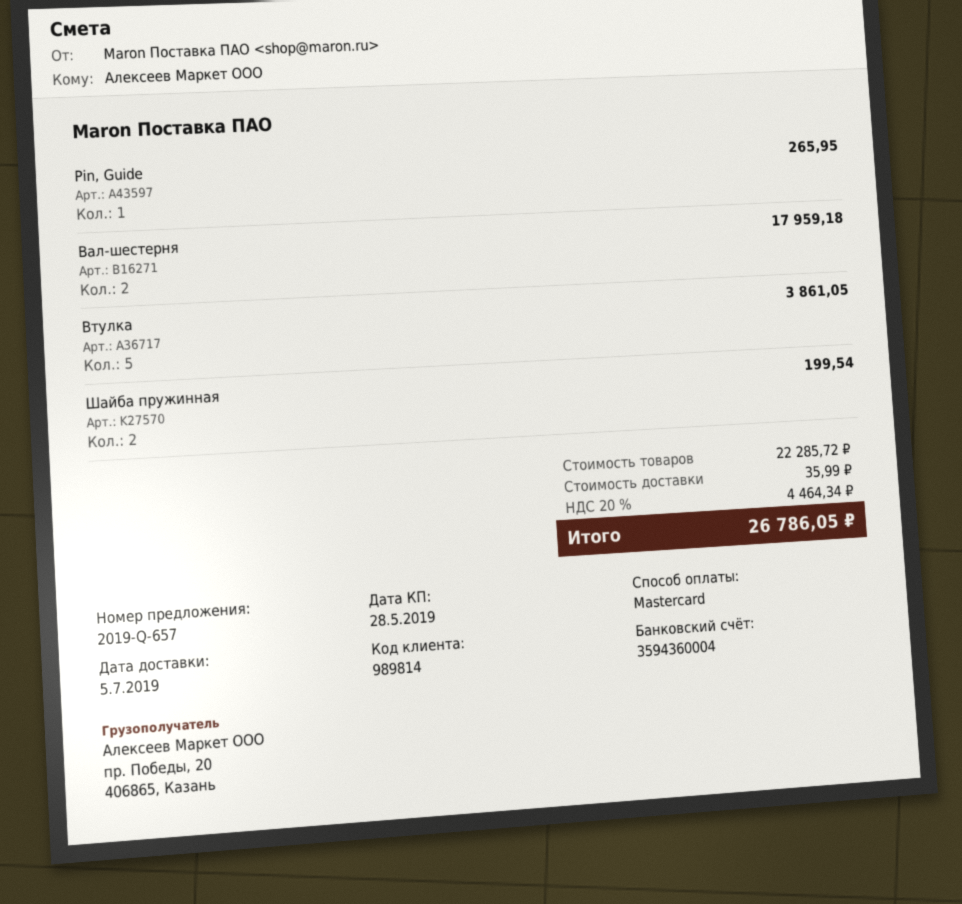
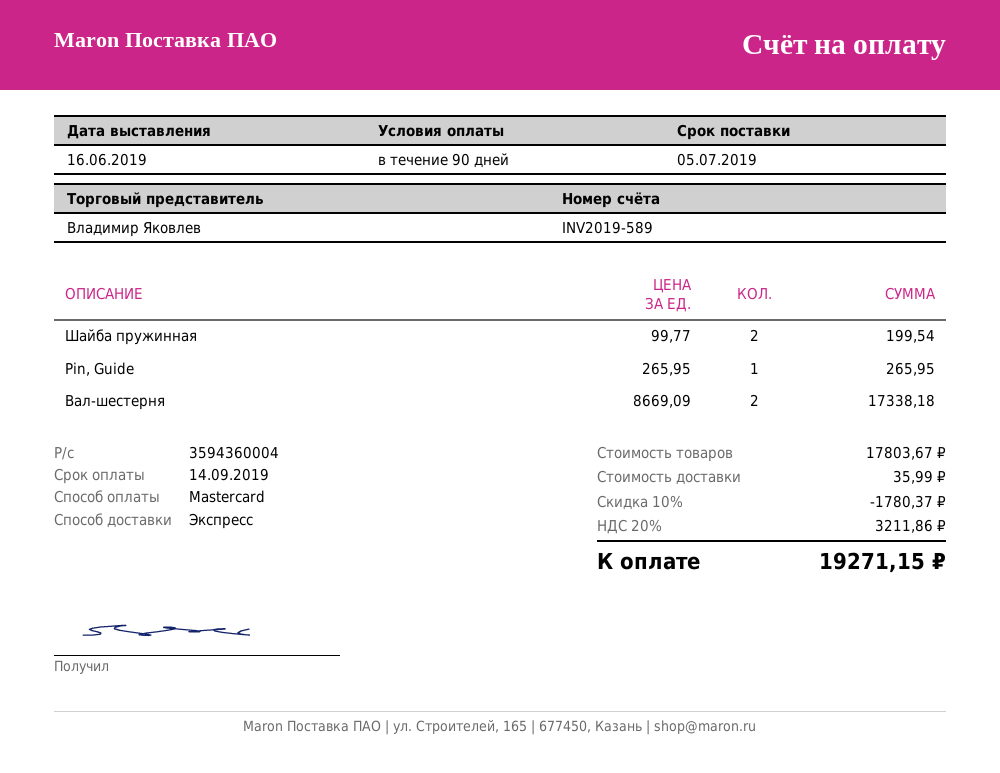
Вал-шестерня: 2 for 17959.18 -> 2 for 17338.18
Втулка: 5 for 3861.05 -> none
subtotal: 22285.72 -> 17803.67
discount: none -> 10% = 1780.37
tax: 20% = 4464.34 -> 20% = 3211.86
total: 26786.05 -> 19271.15

